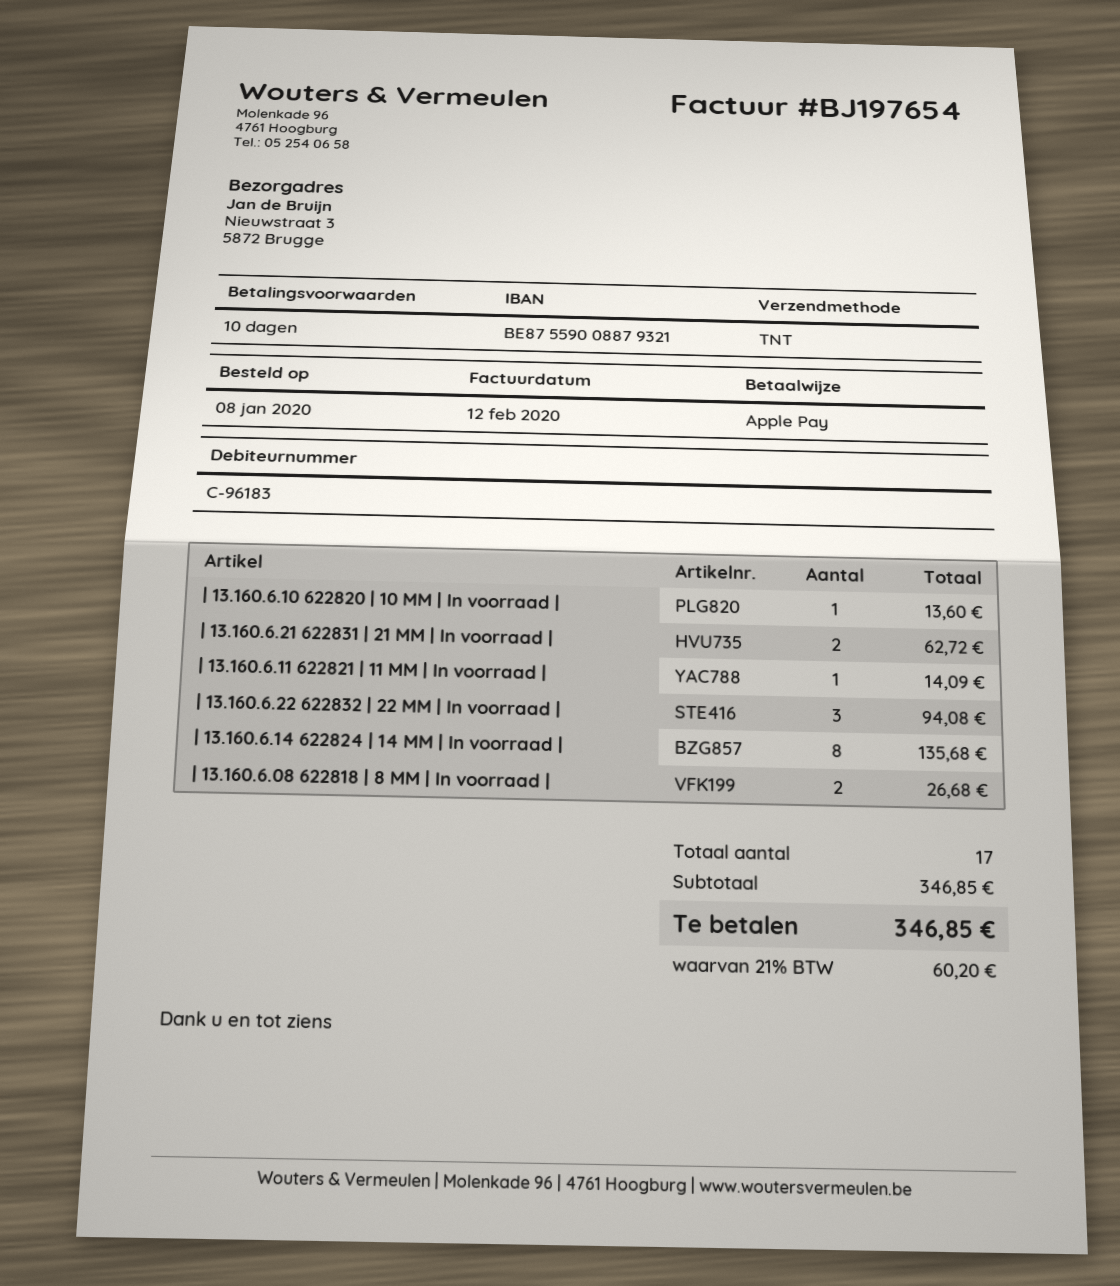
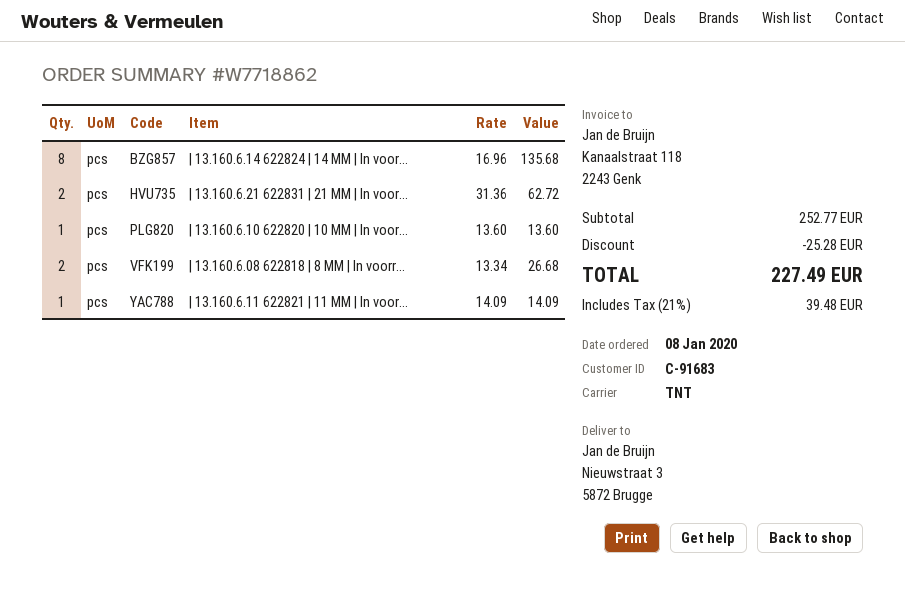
customer number: C-96183 -> C-91683
| 13.160.6.22 622832 | 22 MM | In voorraad |: 3 for 94.08 -> none
subtotal: 346.85 -> 252.77
discount: none -> 25.28
tax: 21% = 60.20 -> 21% = 39.48
total: 346.85 -> 227.49

